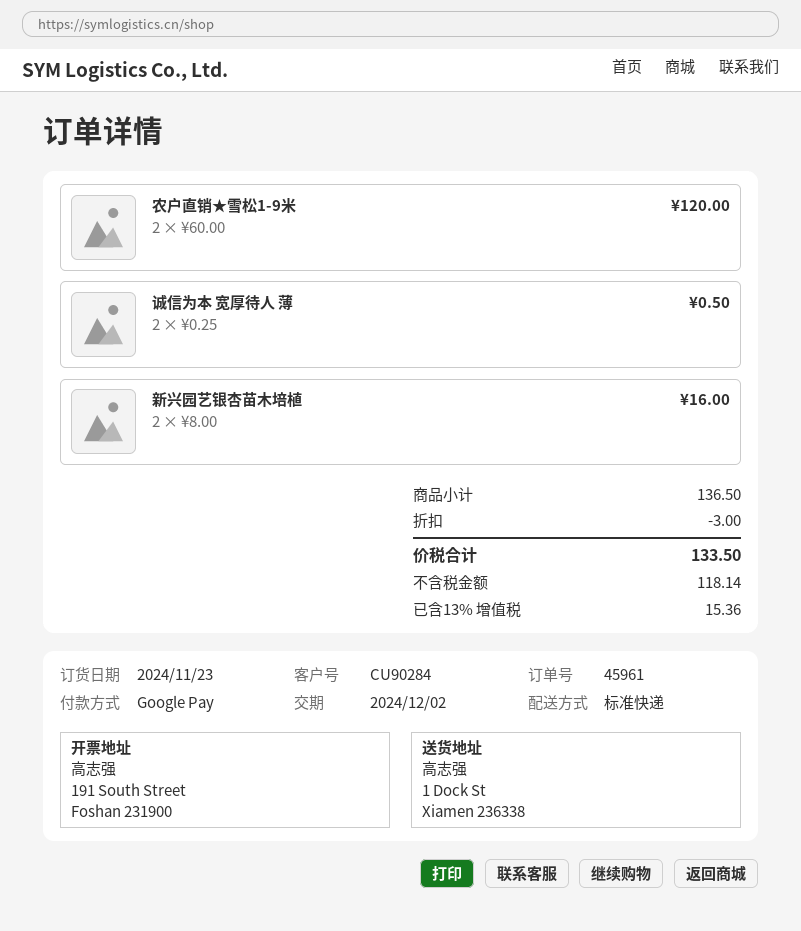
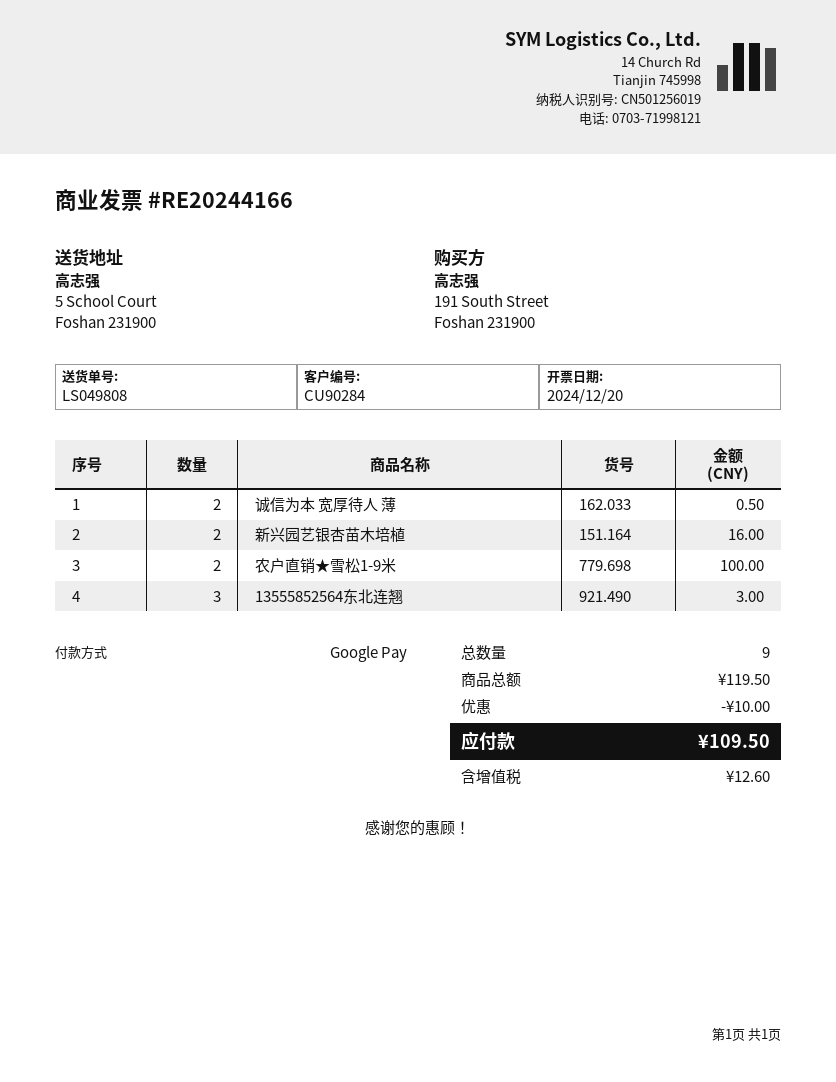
ship to: 1 Dock St, Xiamen 236338 -> 5 School Court, Foshan 231900
农户直销★雪松1-9米: 2 for 120.00 -> 2 for 100.00
13555852564东北连翘: none -> 3 for 3.00
subtotal: 136.50 -> 119.50
discount: 3.00 -> 10.00
tax: 15.36 -> 12.60
total: 133.50 -> 109.50

